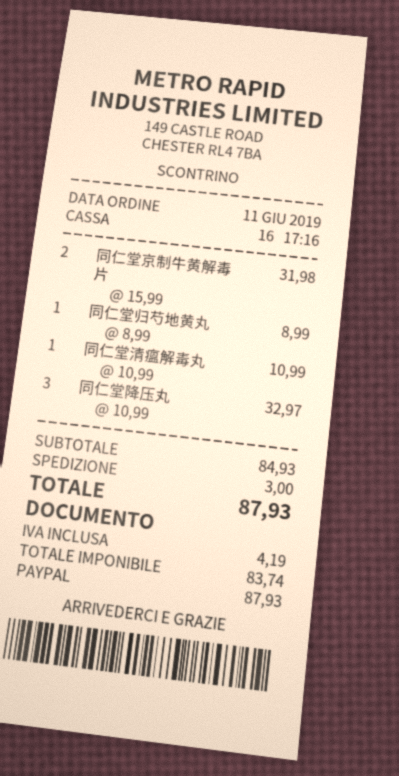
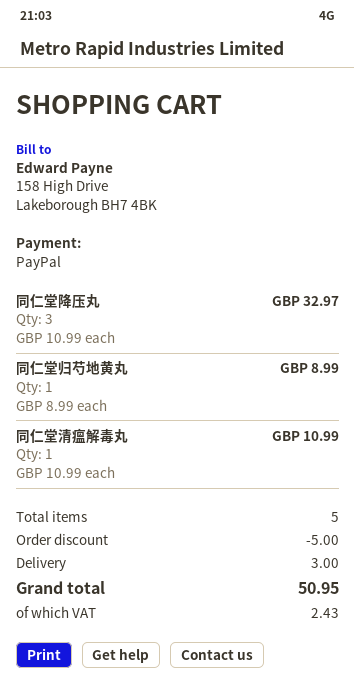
同仁堂京制牛黄解毒片: 2 x 15.99 = 31.98 -> none
discount: none -> 5.00
tax: 4.19 -> 2.43
total: 87.93 -> 50.95

